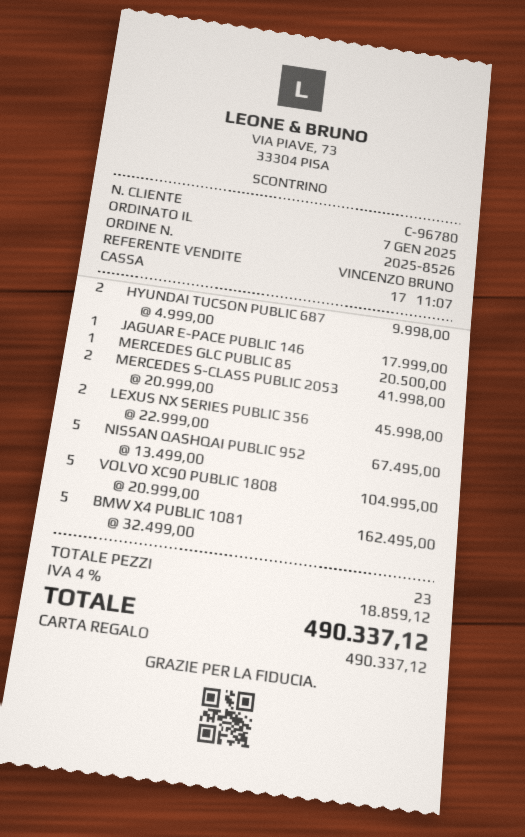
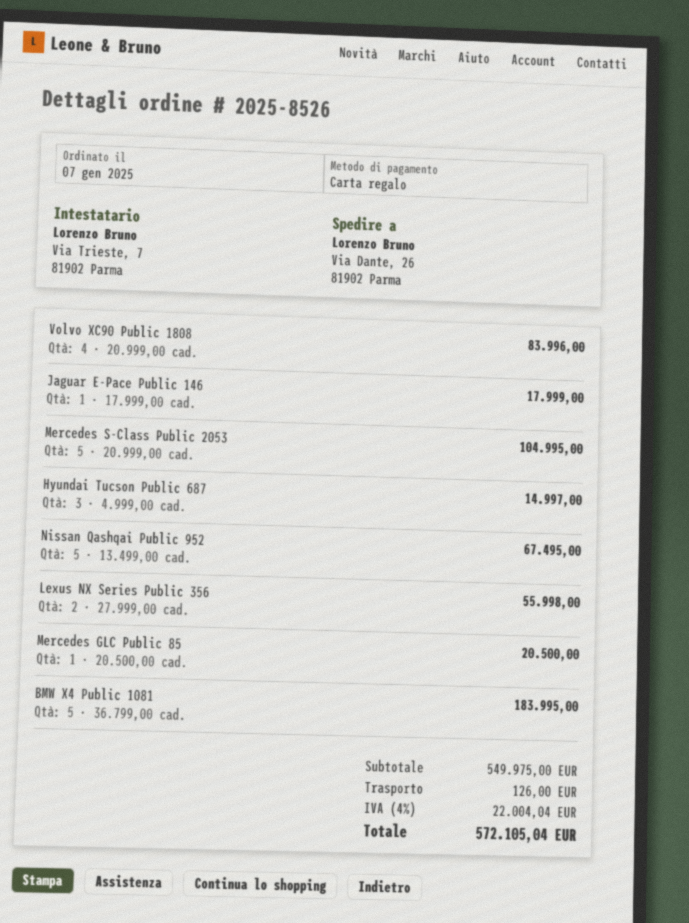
HYUNDAI TUCSON PUBLIC 687: 2 x 4999.00 = 9998.00 -> 3 x 4999.00 = 14997.00
MERCEDES S-CLASS PUBLIC 2053: 2 x 20999.00 = 41998.00 -> 5 x 20999.00 = 104995.00
LEXUS NX SERIES PUBLIC 356: 2 x 22999.00 = 45998.00 -> 2 x 27999.00 = 55998.00
VOLVO XC90 PUBLIC 1808: 5 x 20999.00 = 104995.00 -> 4 x 20999.00 = 83996.00
BMW X4 PUBLIC 1081: 5 x 32499.00 = 162495.00 -> 5 x 36799.00 = 183995.00
shipping: none -> 126.00
tax: 4% = 18859.12 -> 4% = 22004.04
total: 490337.12 -> 572105.04

